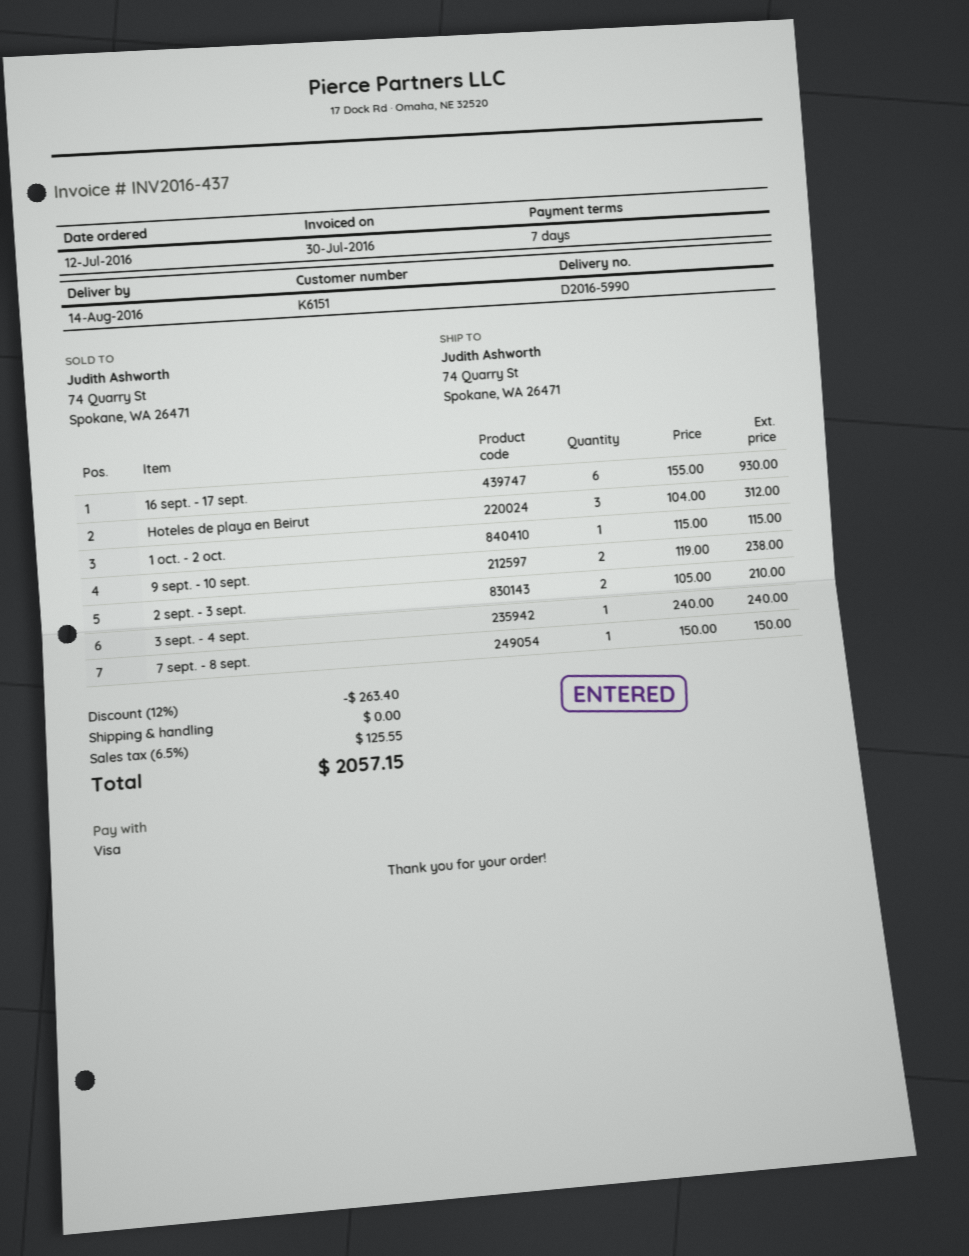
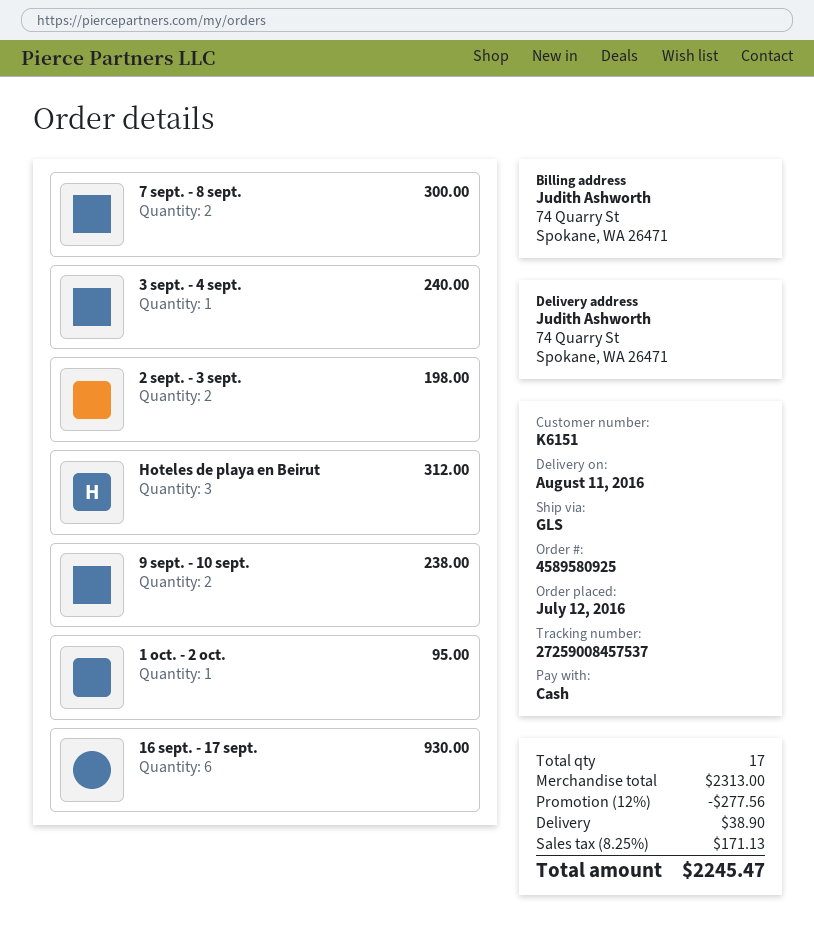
delivery date: 2016-08-14 -> 2016-08-11
payment method: Visa -> cash
1 oct. - 2 oct.: 1 for 115.00 -> 1 for 95.00
2 sept. - 3 sept.: 2 for 210.00 -> 2 for 198.00
7 sept. - 8 sept.: 1 for 150.00 -> 2 for 300.00
discount: 12% = 263.40 -> 12% = 277.56
shipping: 0.00 -> 38.90
tax: 6.5% = 125.55 -> 8.25% = 171.13
total: 2057.15 -> 2245.47

